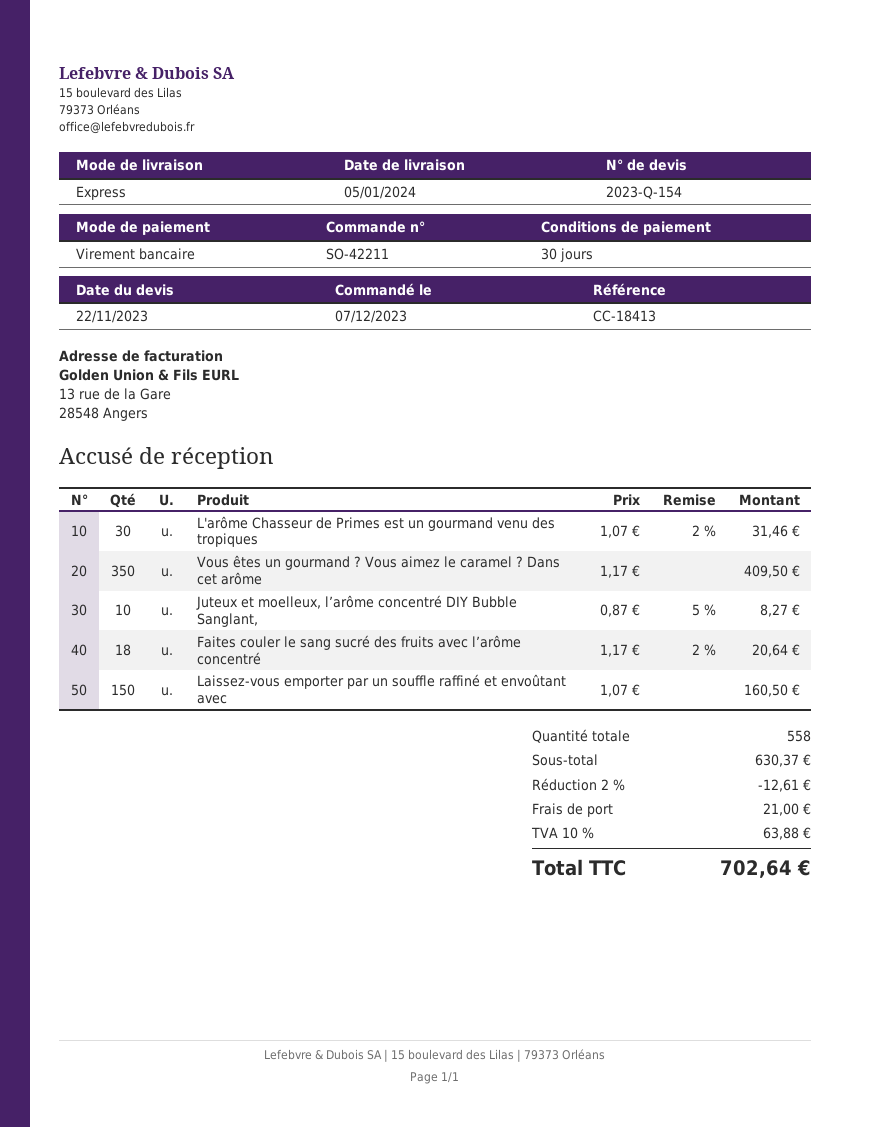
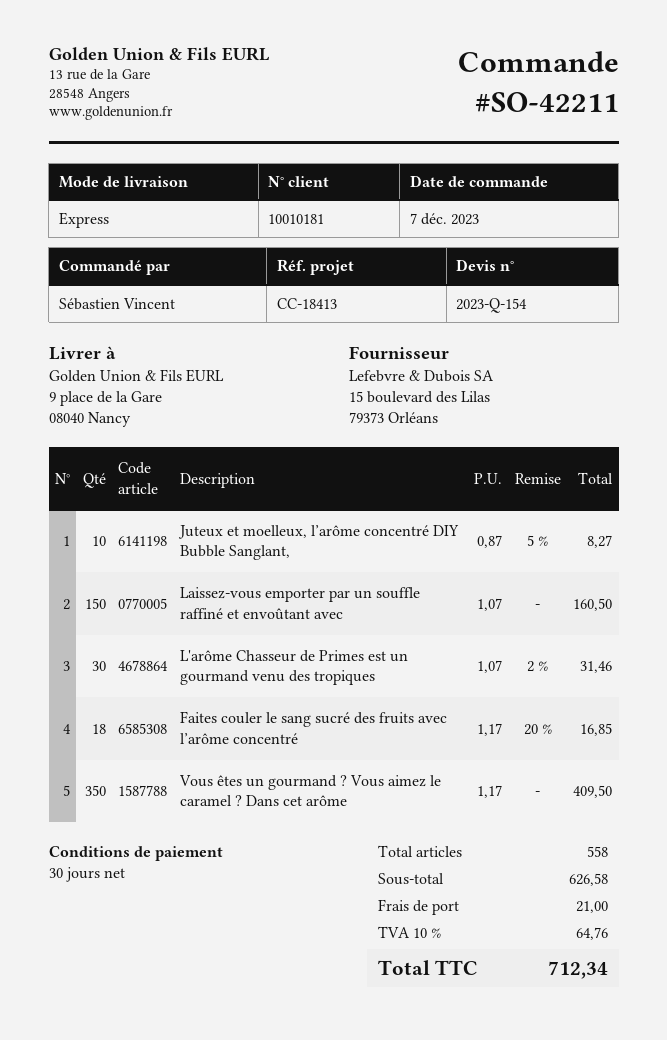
Faites couler le sang sucré des fruits avec l’arôme concentré: 18 x 1.17 - 2% = 20.64 -> 18 x 1.17 - 20% = 16.85
subtotal: 630.37 -> 626.58
discount: 2% = 12.61 -> none
tax: 10% = 63.88 -> 10% = 64.76
total: 702.64 -> 712.34

